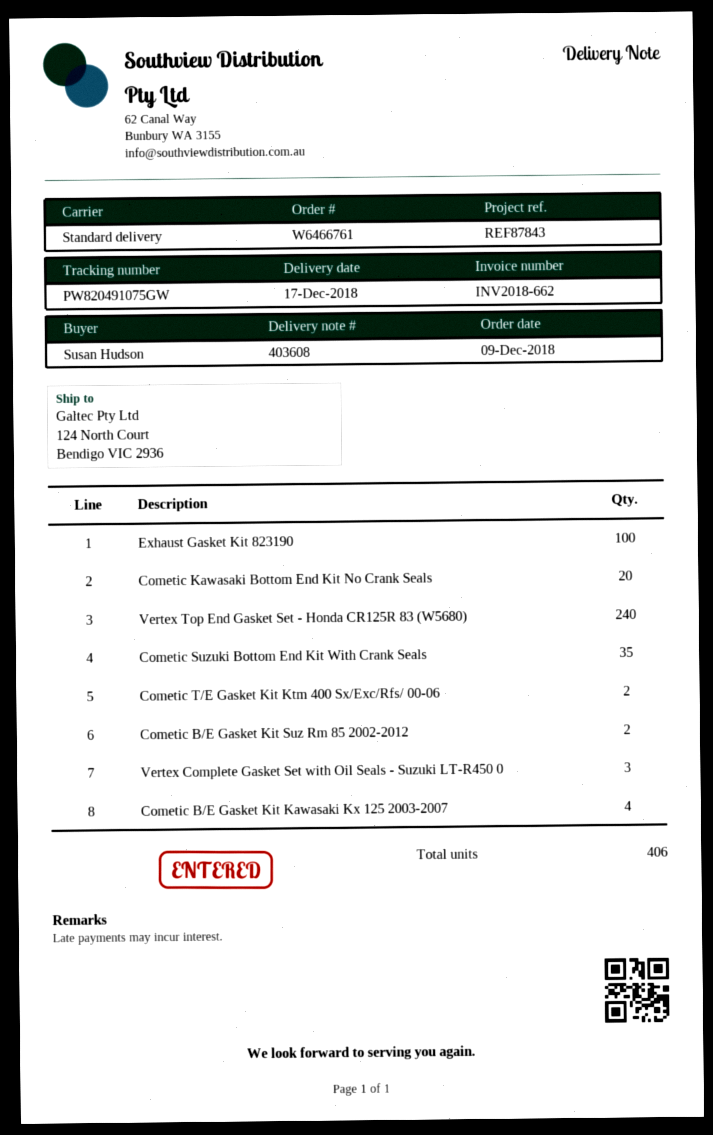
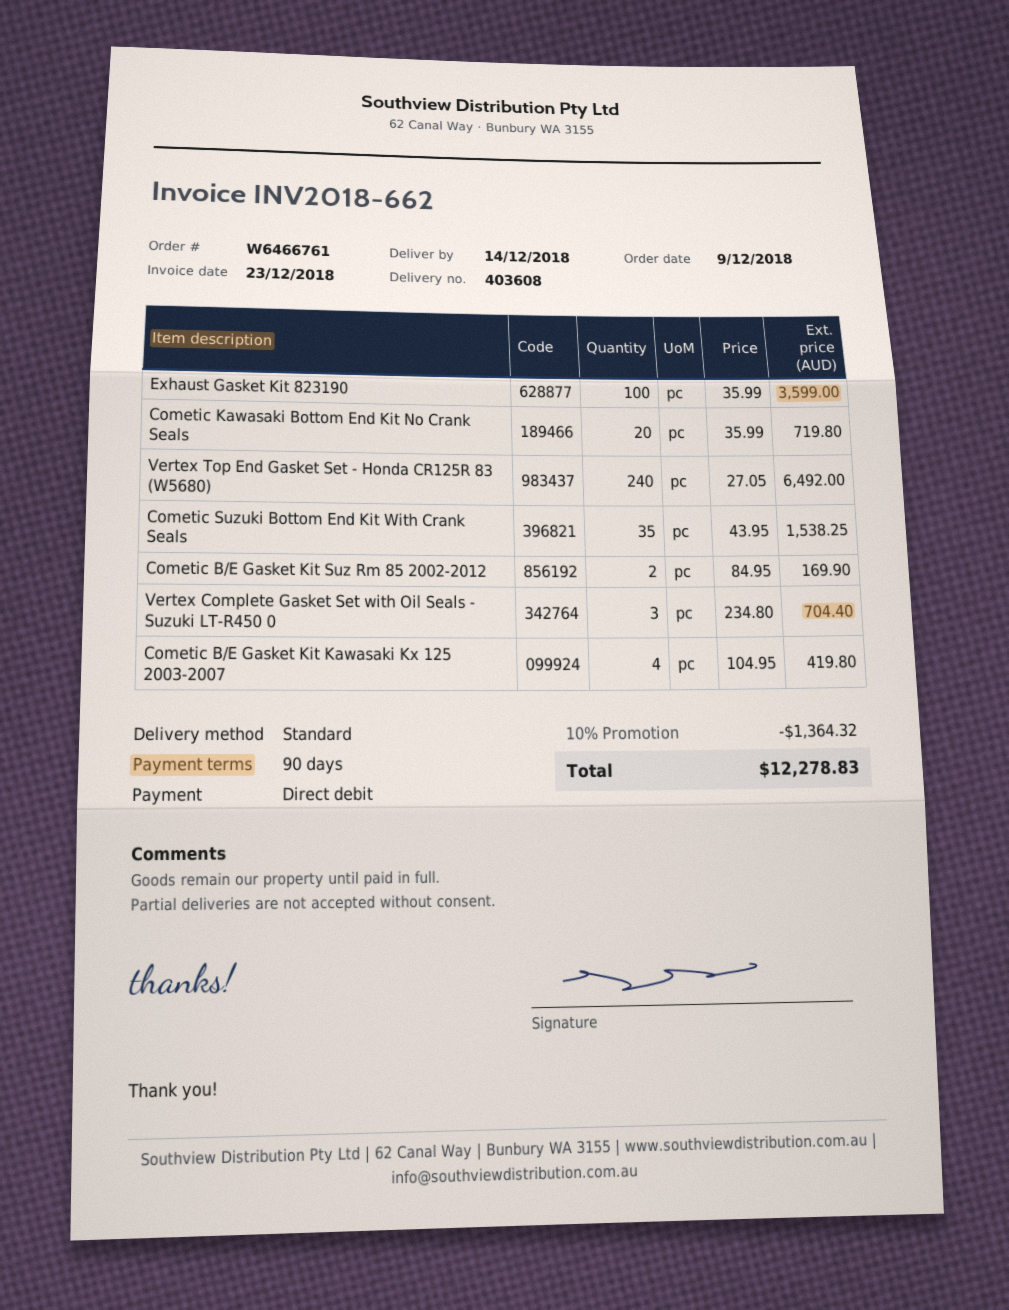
delivery date: 2018-12-17 -> 2018-12-14
Cometic T/E Gasket Kit Ktm 400 Sx/Exc/Rfs/ 00-06: 2 -> none

